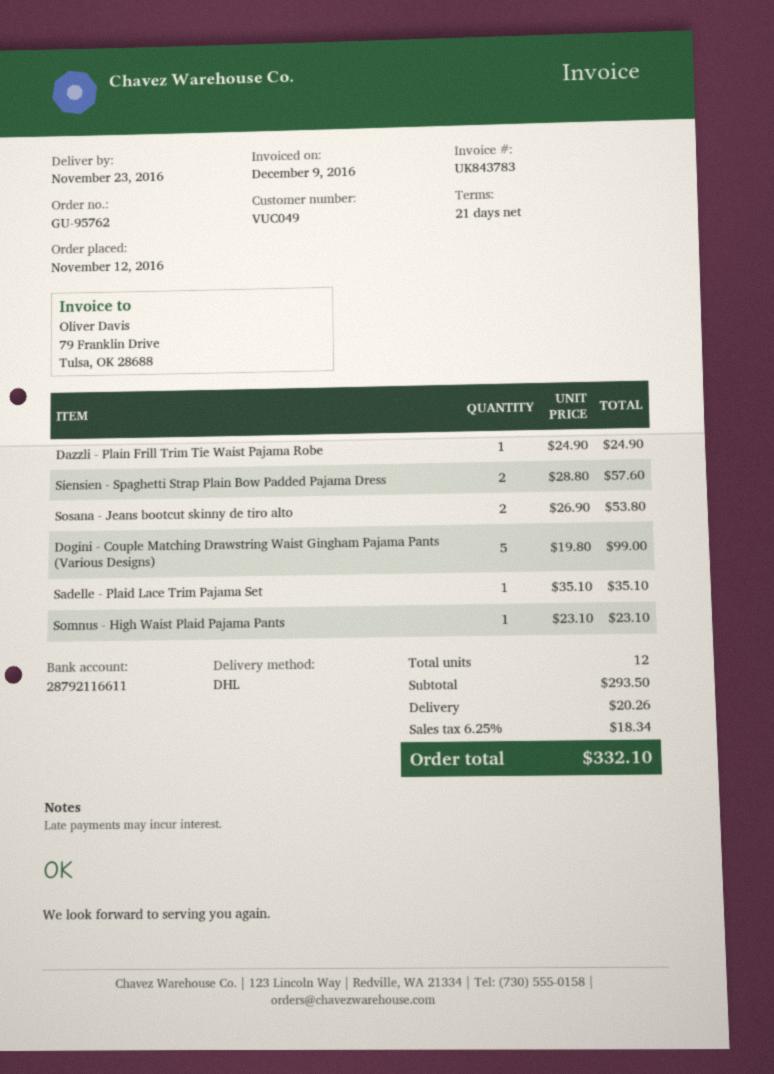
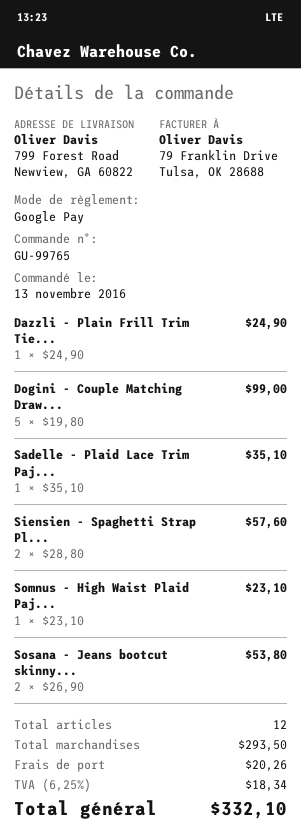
order number: GU-95762 -> GU-99765
order date: 2016-11-12 -> 2016-11-13

